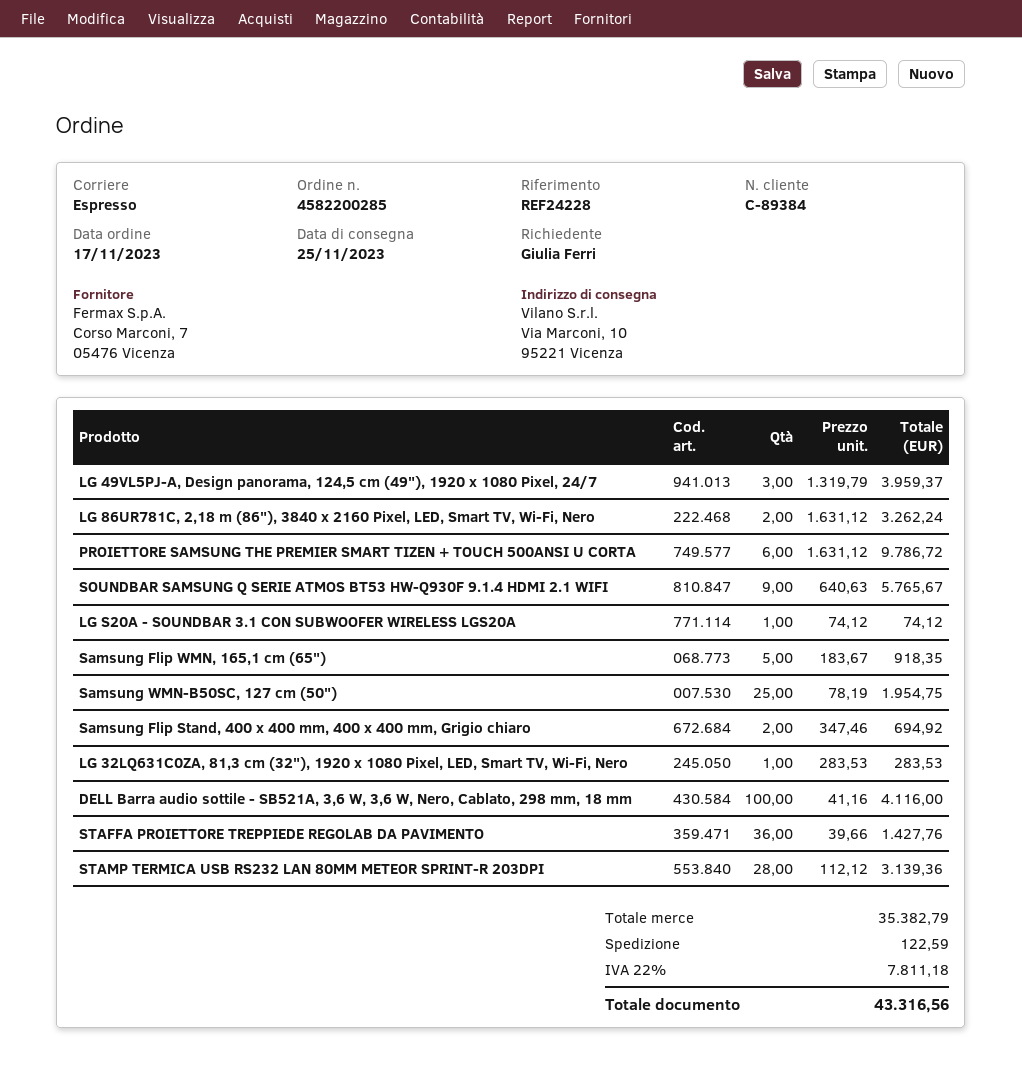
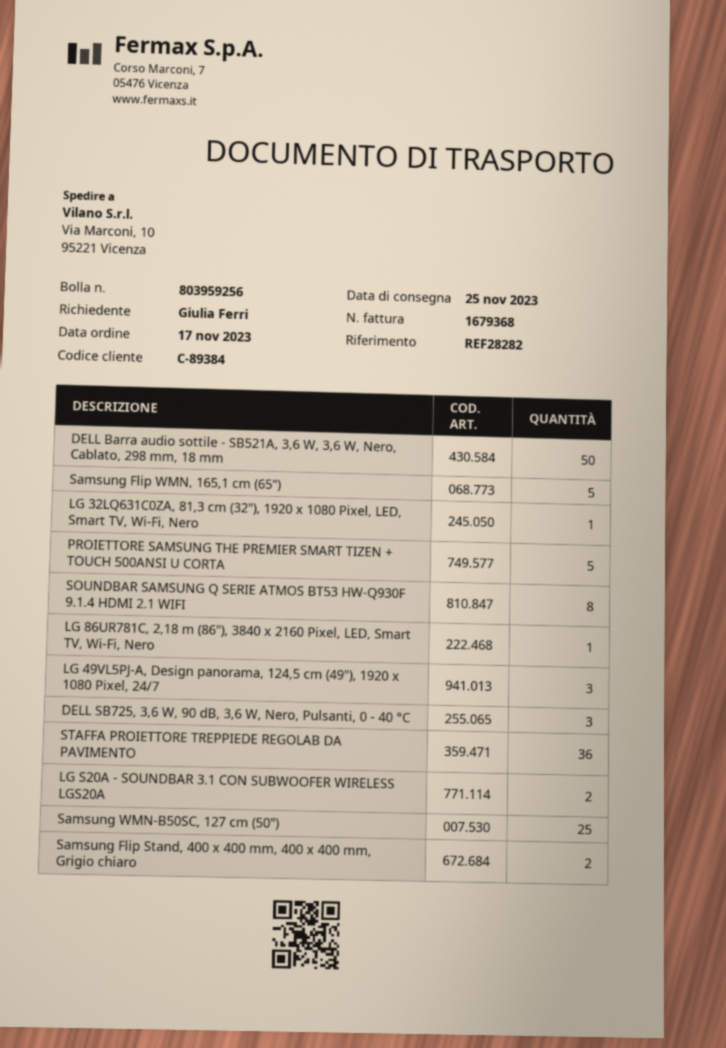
reference: REF24228 -> REF28282
LG 86UR781C, 2,18 m (86"), 3840 x 2160 Pixel, LED, Smart TV, Wi-Fi, Nero: 2 -> 1
PROIETTORE SAMSUNG THE PREMIER SMART TIZEN + TOUCH 500ANSI U CORTA: 6 -> 5
SOUNDBAR SAMSUNG Q SERIE ATMOS BT53 HW-Q930F 9.1.4 HDMI 2.1 WIFI: 9 -> 8
LG S20A - SOUNDBAR 3.1 CON SUBWOOFER WIRELESS LGS20A: 1 -> 2
DELL Barra audio sottile - SB521A, 3,6 W, 3,6 W, Nero, Cablato, 298 mm, 18 mm: 100 -> 50
STAMP TERMICA USB RS232 LAN 80MM METEOR SPRINT-R 203DPI: 28 -> none
DELL SB725, 3,6 W, 90 dB, 3,6 W, Nero, Pulsanti, 0 - 40 °C: none -> 3

